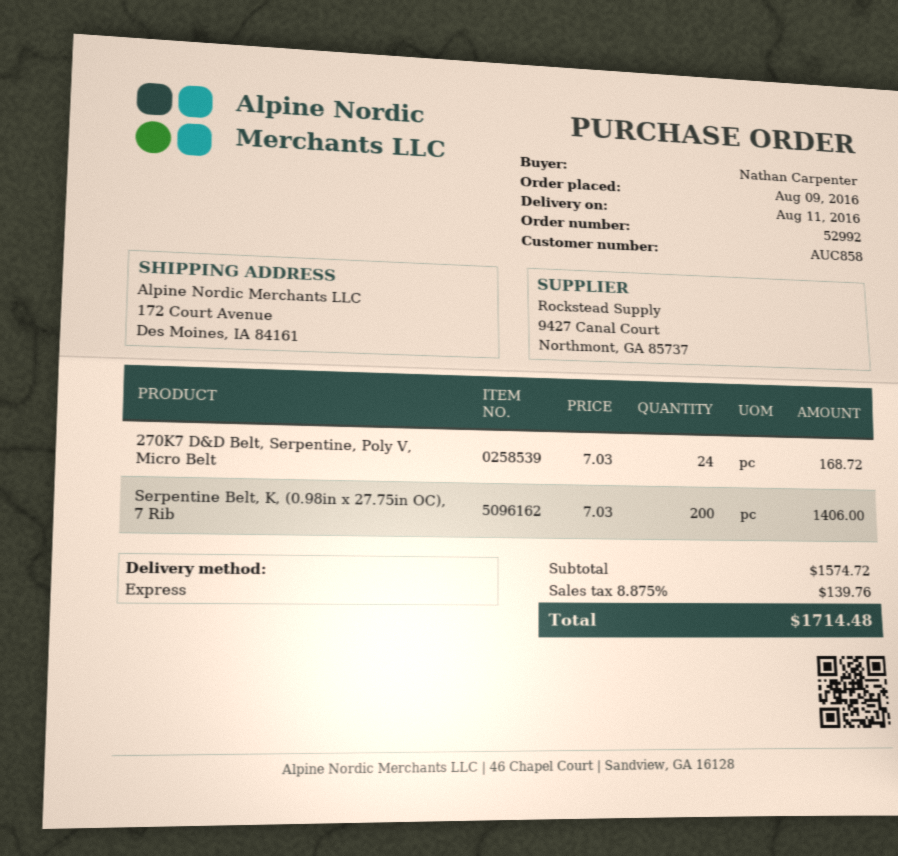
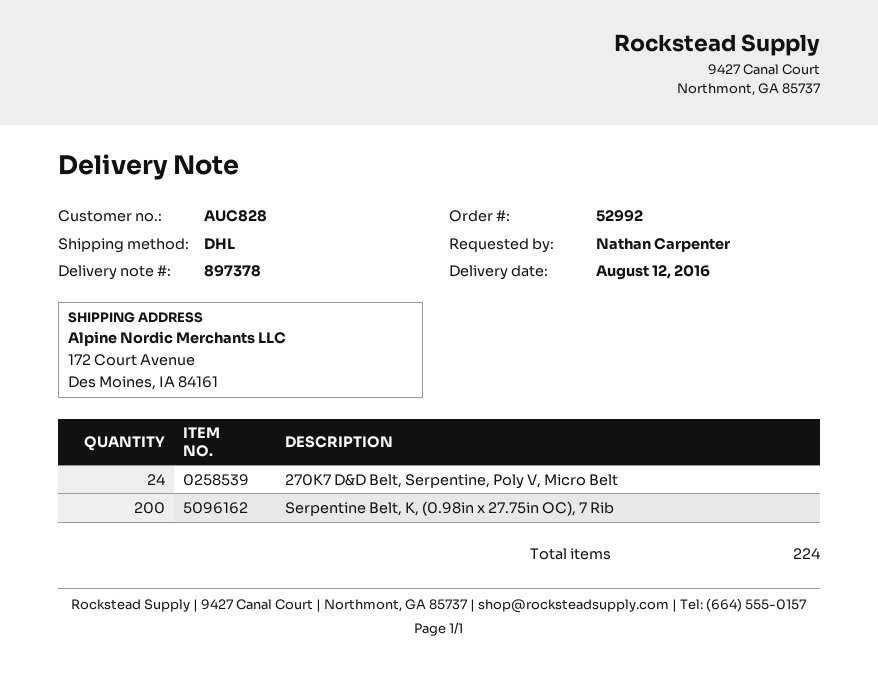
delivery date: 2016-08-11 -> 2016-08-12
customer number: AUC858 -> AUC828
shipping method: express -> DHL

